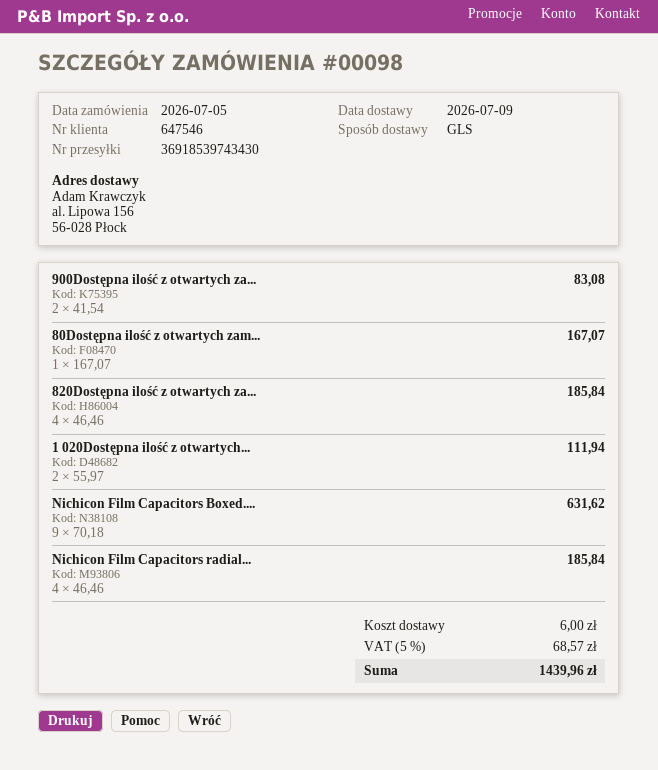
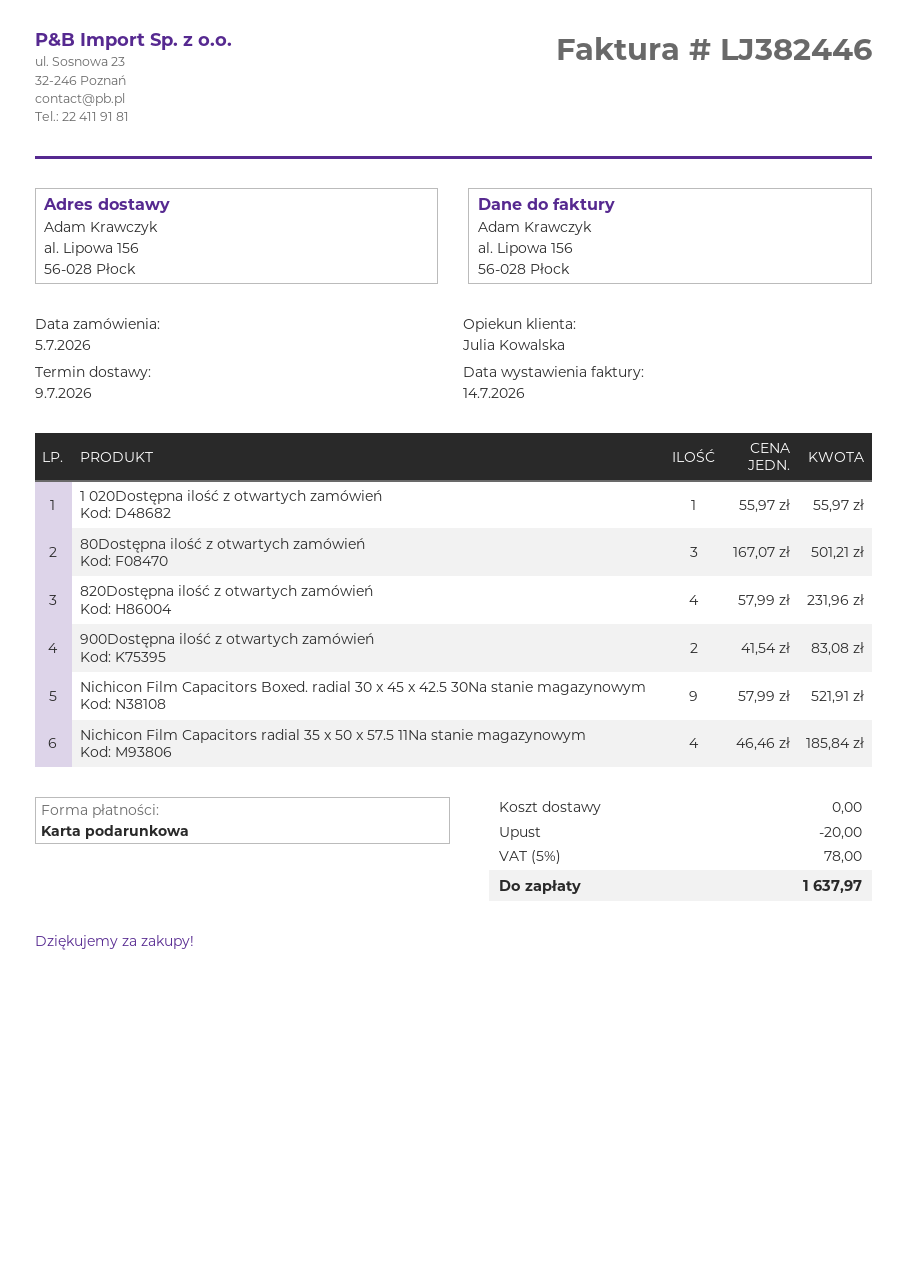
80Dostępna ilość z otwartych zam...: 1 x 167.07 = 167.07 -> 3 x 167.07 = 501.21
820Dostępna ilość z otwartych za...: 4 x 46.46 = 185.84 -> 4 x 57.99 = 231.96
1 020Dostępna ilość z otwartych...: 2 x 55.97 = 111.94 -> 1 x 55.97 = 55.97
Nichicon Film Capacitors Boxed....: 9 x 70.18 = 631.62 -> 9 x 57.99 = 521.91
discount: none -> 20.00
shipping: 6.00 -> 0.00
tax: 5% = 68.57 -> 5% = 78.00
total: 1439.96 -> 1637.97

